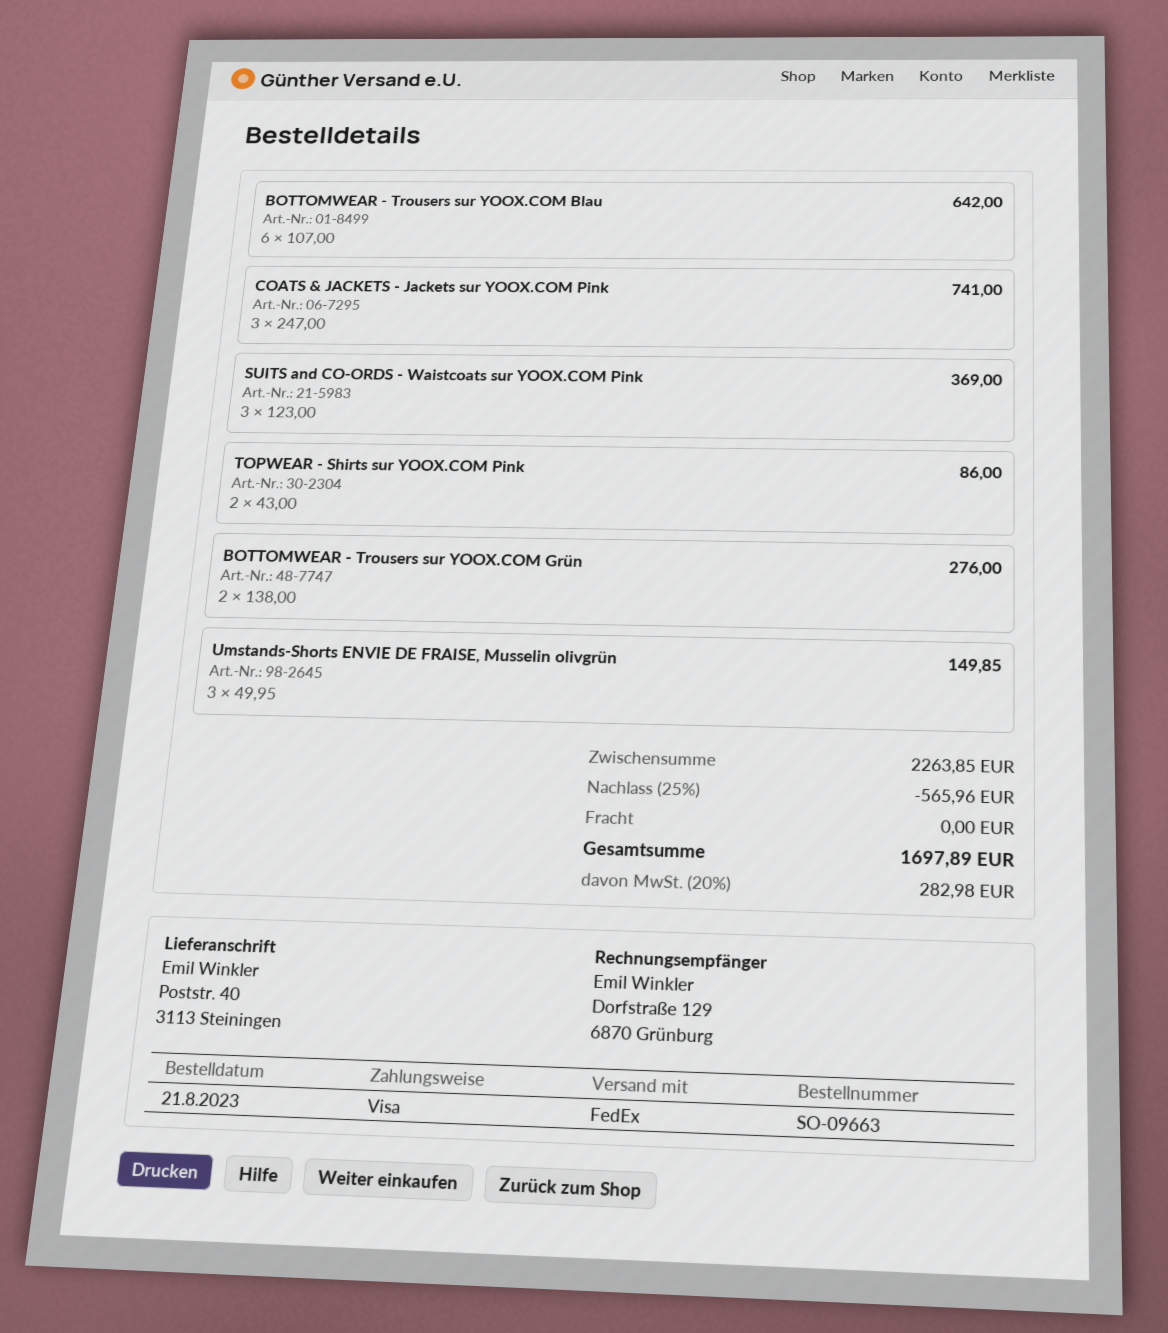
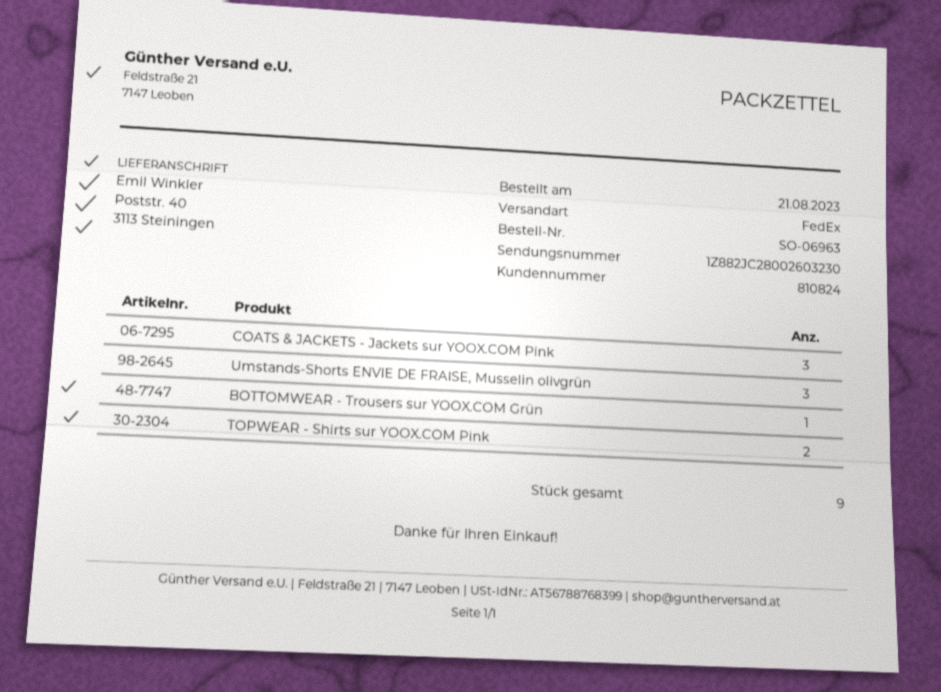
order number: SO-09663 -> SO-06963
BOTTOMWEAR - Trousers sur YOOX.COM Blau: 6 -> none
SUITS and CO-ORDS - Waistcoats sur YOOX.COM Pink: 3 -> none
BOTTOMWEAR - Trousers sur YOOX.COM Grün: 2 -> 1

